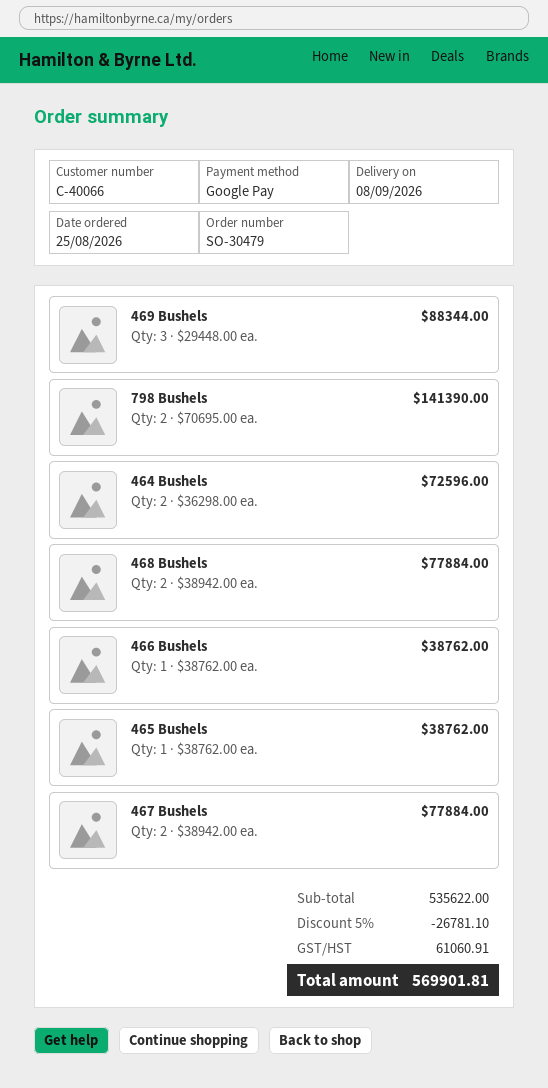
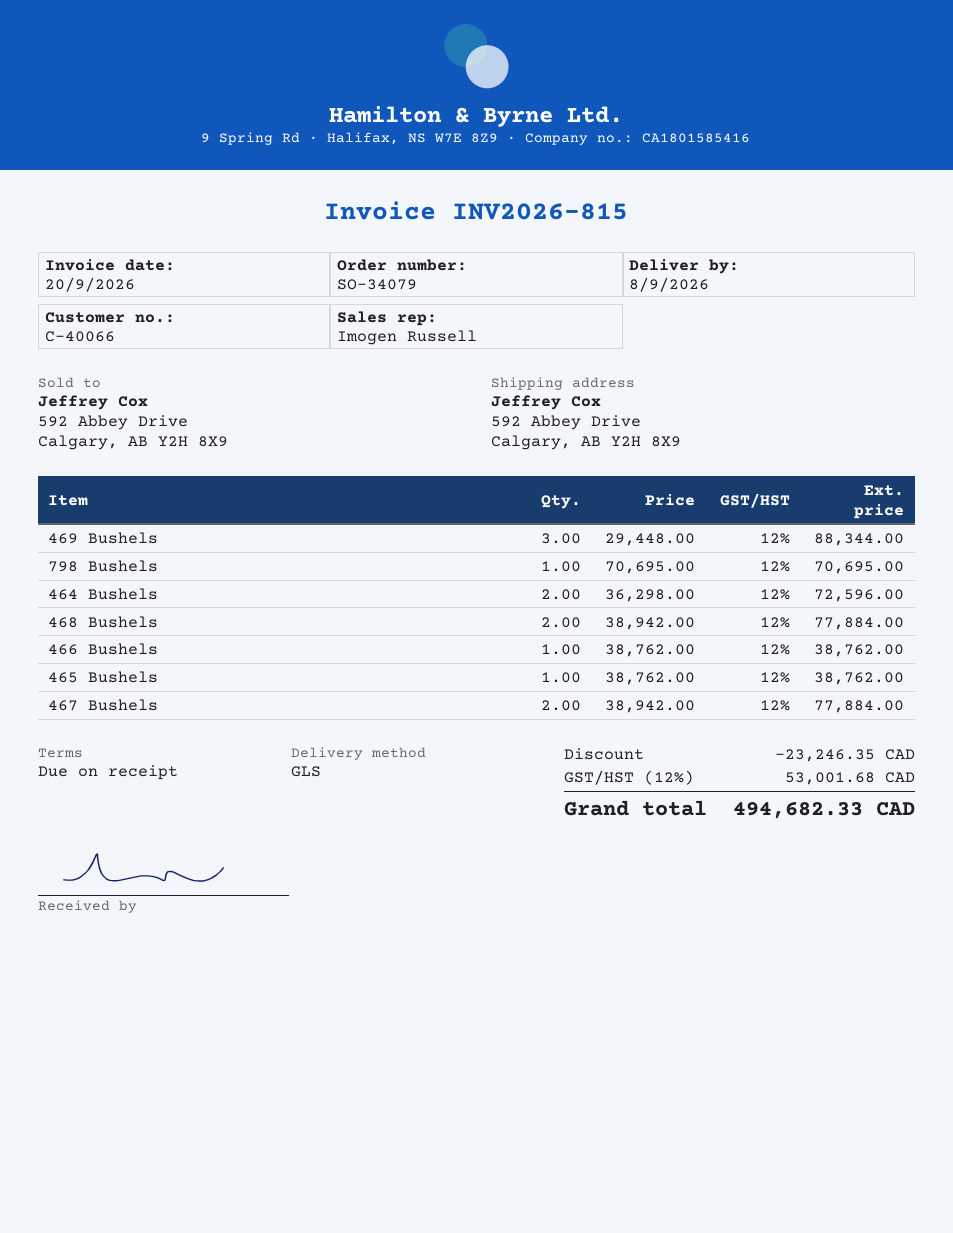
order number: SO-30479 -> SO-34079
798 Bushels: 2 x 70695.00 = 141390.00 -> 1 x 70695.00 = 70695.00
discount: 26781.10 -> 23246.35
tax: 61060.91 -> 53001.68
total: 569901.81 -> 494682.33

